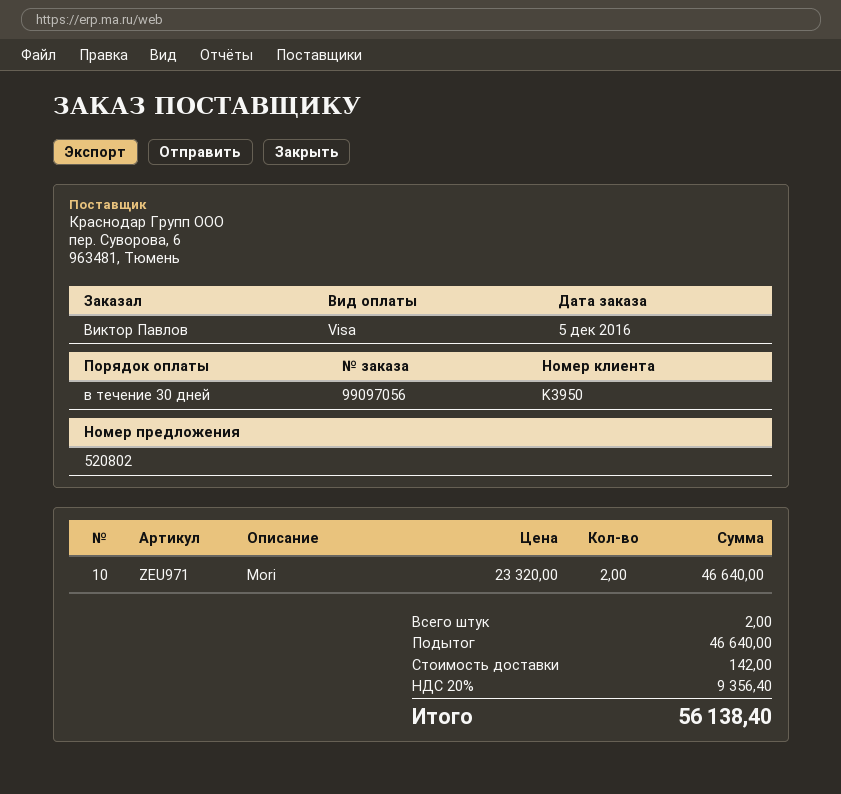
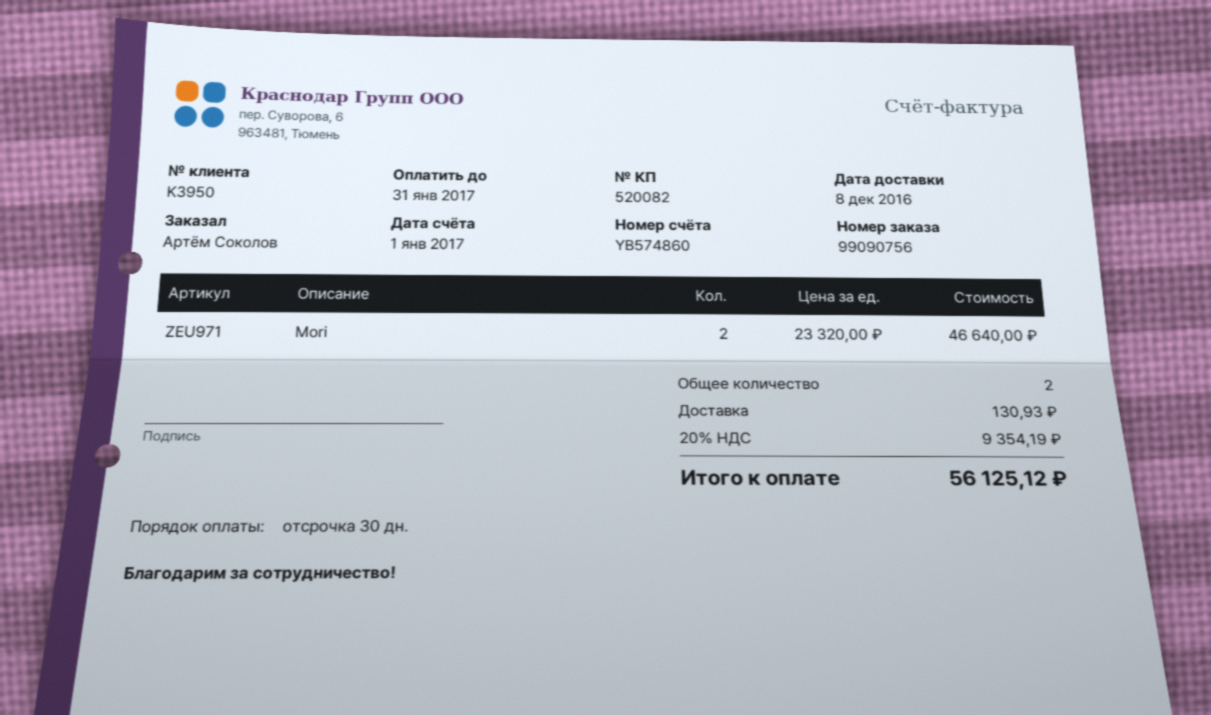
quote number: 520802 -> 520082
order number: 99097056 -> 99090756
ordered by: Виктор Павлов -> Артём Соколов
shipping: 142.00 -> 130.93
tax: 20% = 9356.40 -> 20% = 9354.19
total: 56138.40 -> 56125.12

